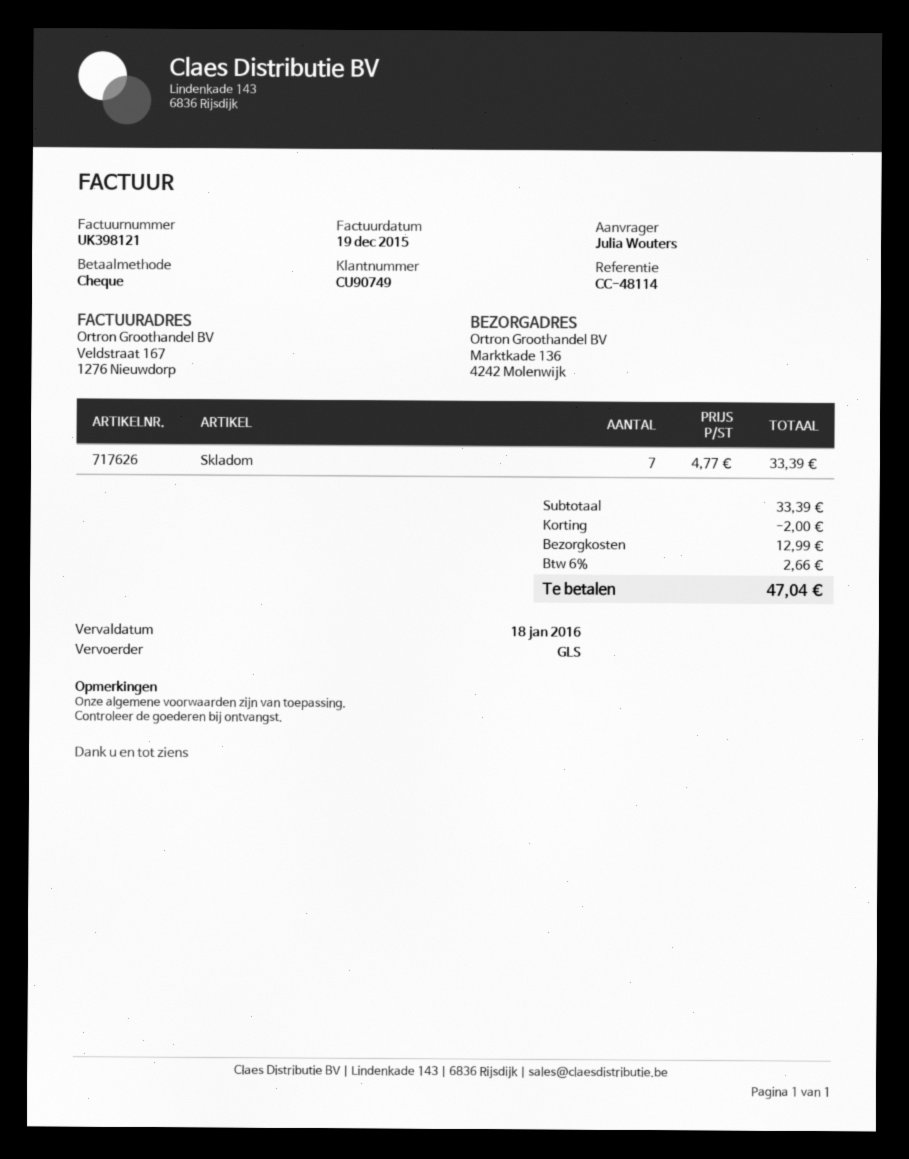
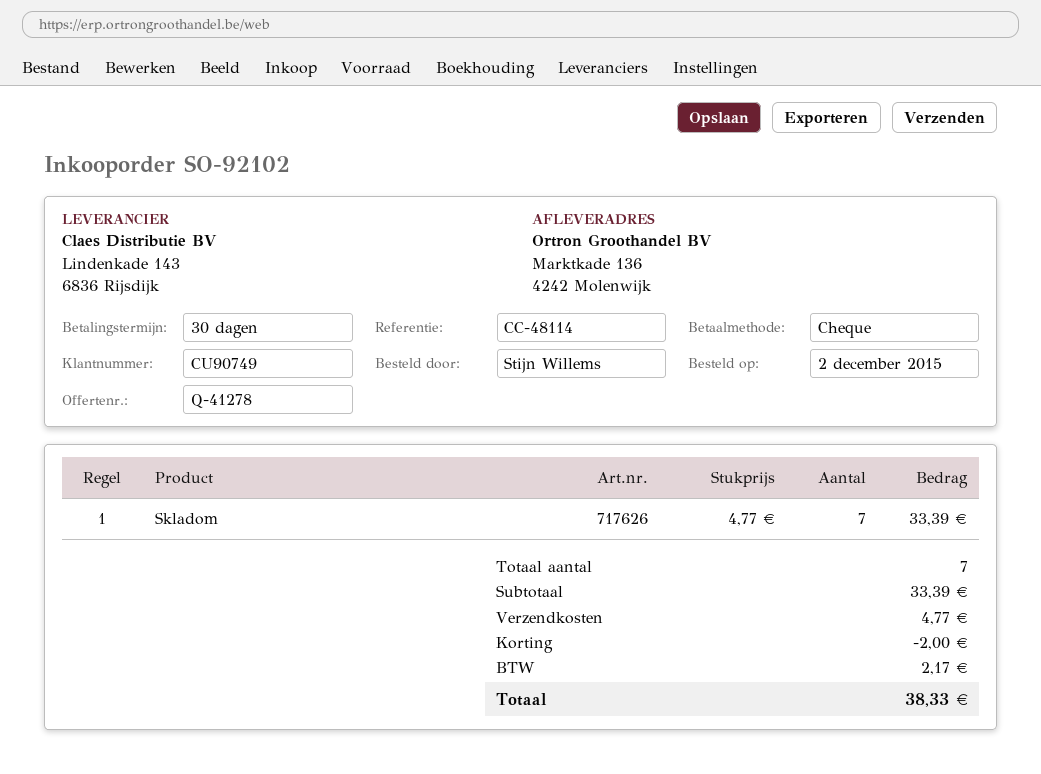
ordered by: Julia Wouters -> Stijn Willems
shipping: 12.99 -> 4.77
tax: 2.66 -> 2.17
total: 47.04 -> 38.33

